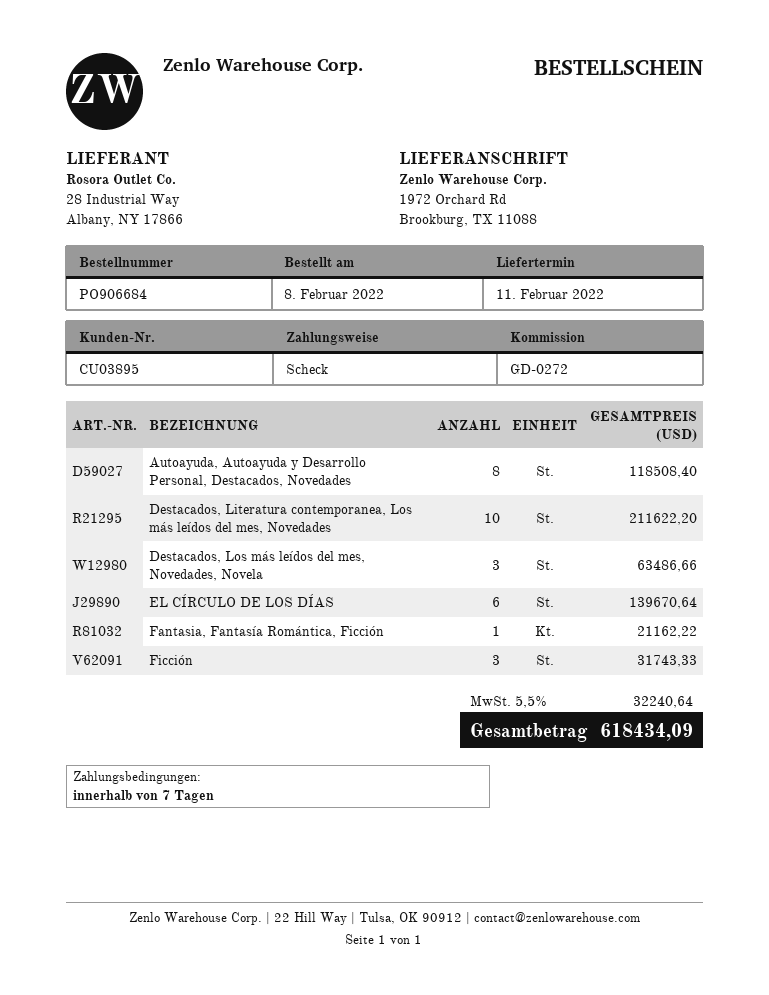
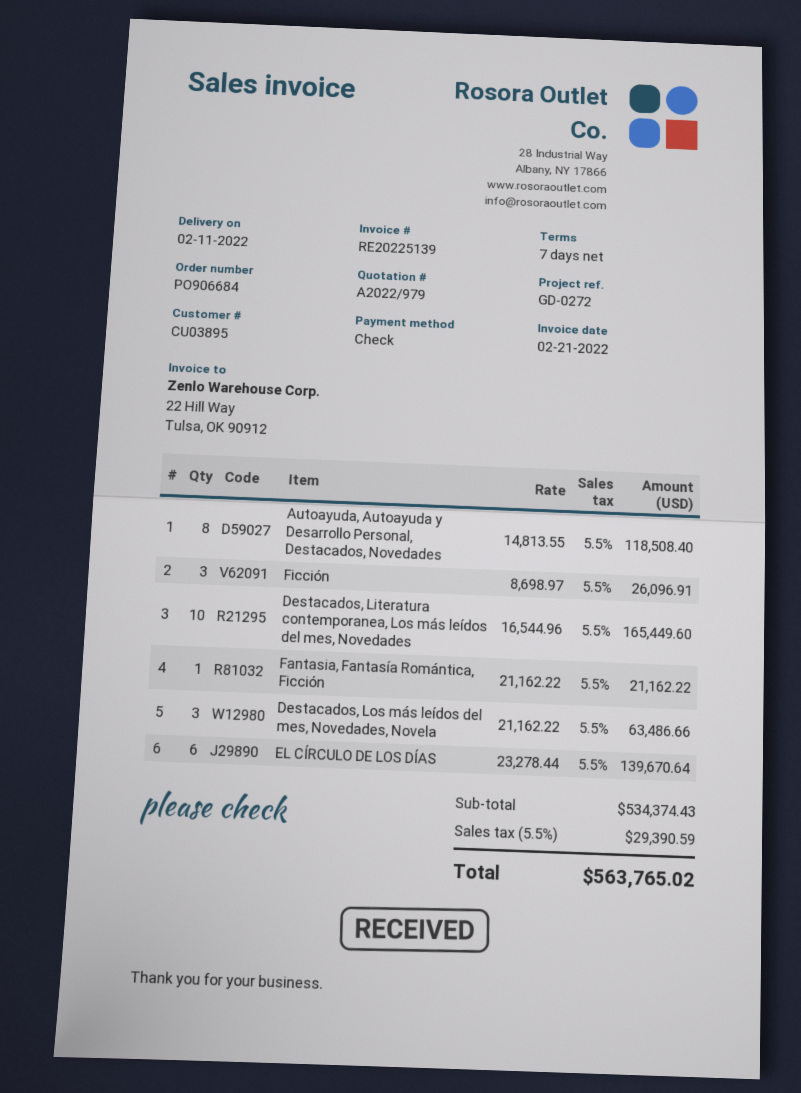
Destacados, Literatura contemporanea, Los más leídos del mes, Novedades: 10 for 211622.20 -> 10 for 165449.60
Ficción: 3 for 31743.33 -> 3 for 26096.91
tax: 5.5% = 32240.64 -> 5.5% = 29390.59
total: 618434.09 -> 563765.02

